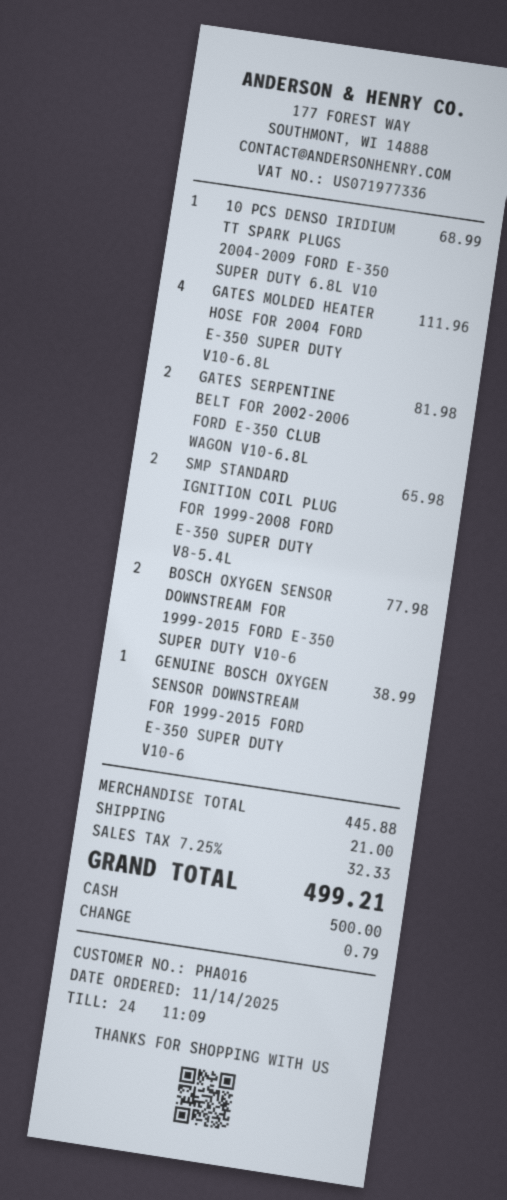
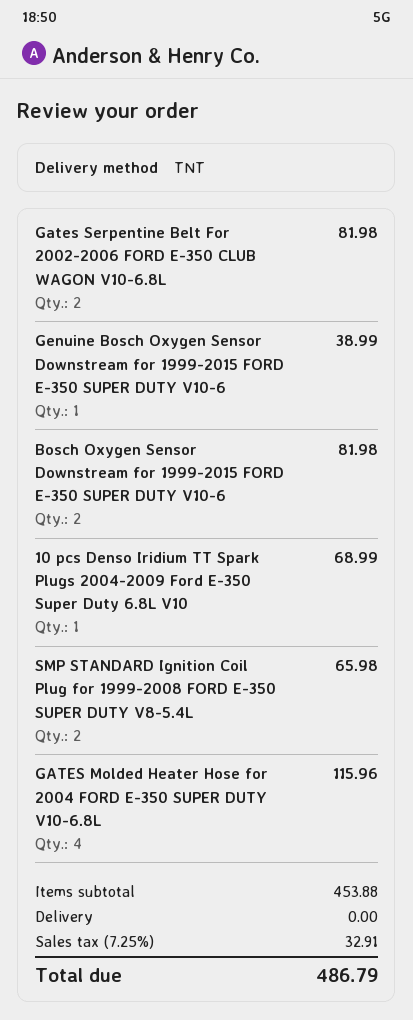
GATES MOLDED HEATER HOSE FOR 2004 FORD E-350 SUPER DUTY V10-6.8L: 4 for 111.96 -> 4 for 115.96
BOSCH OXYGEN SENSOR DOWNSTREAM FOR 1999-2015 FORD E-350 SUPER DUTY V10-6: 2 for 77.98 -> 2 for 81.98
subtotal: 445.88 -> 453.88
shipping: 21.00 -> 0.00
tax: 7.25% = 32.33 -> 7.25% = 32.91
total: 499.21 -> 486.79

